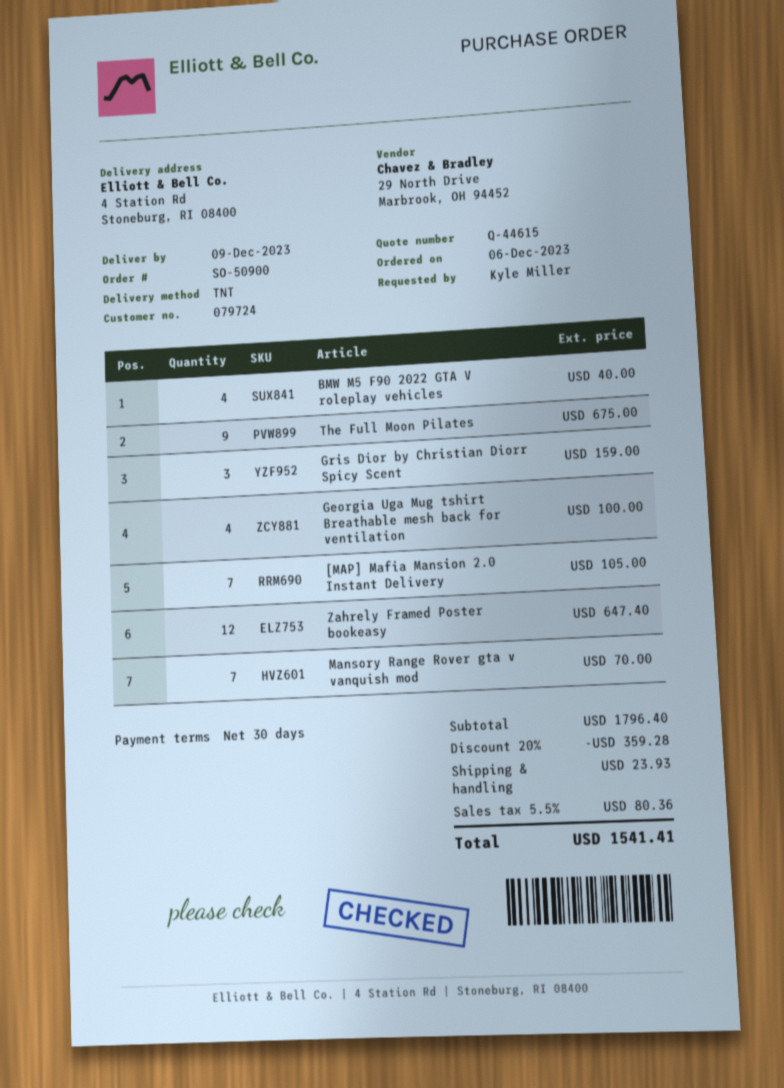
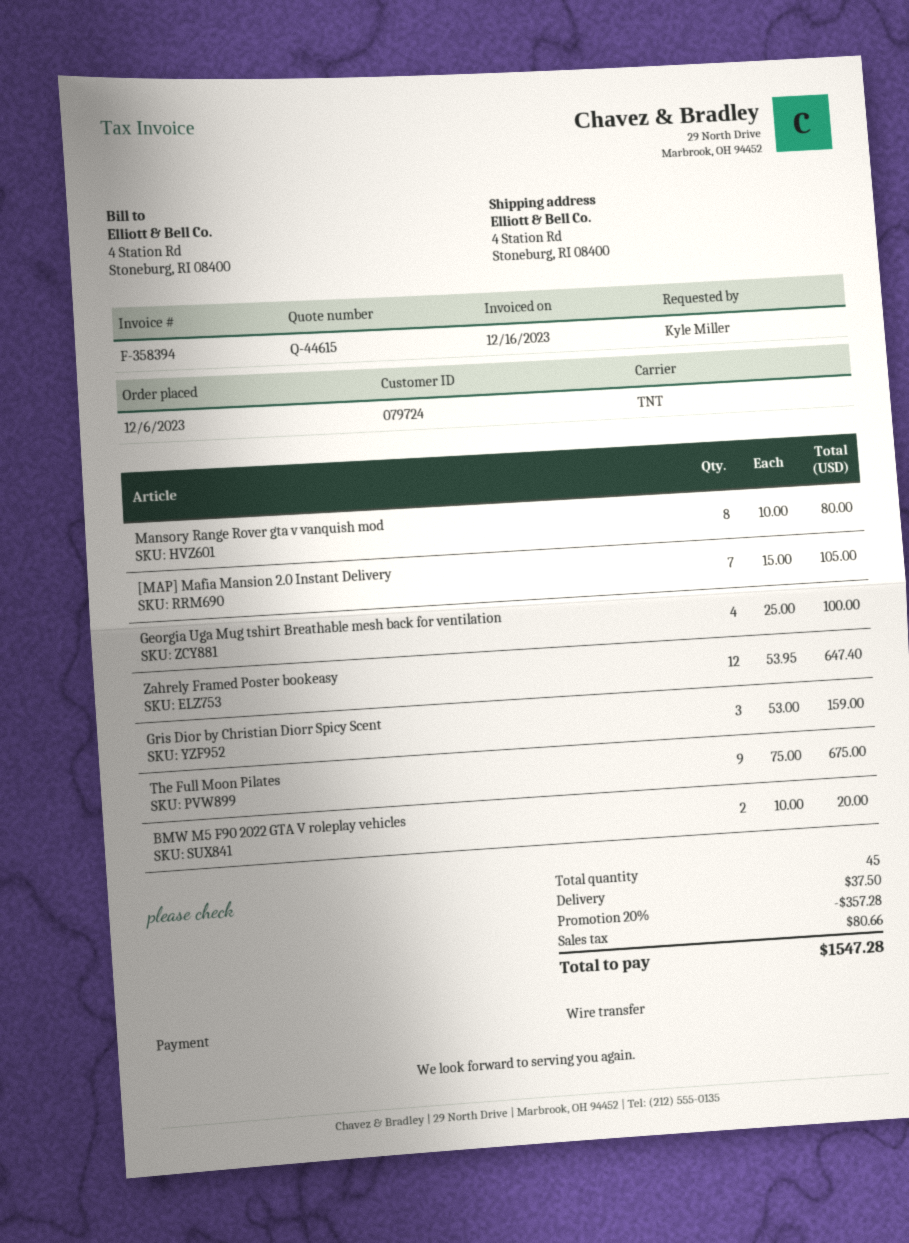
BMW M5 F90 2022 GTA V roleplay vehicles: 4 for 40.00 -> 2 for 20.00
Mansory Range Rover gta v vanquish mod: 7 for 70.00 -> 8 for 80.00
discount: 20% = 359.28 -> 20% = 357.28
shipping: 23.93 -> 37.50
tax: 80.36 -> 80.66
total: 1541.41 -> 1547.28

